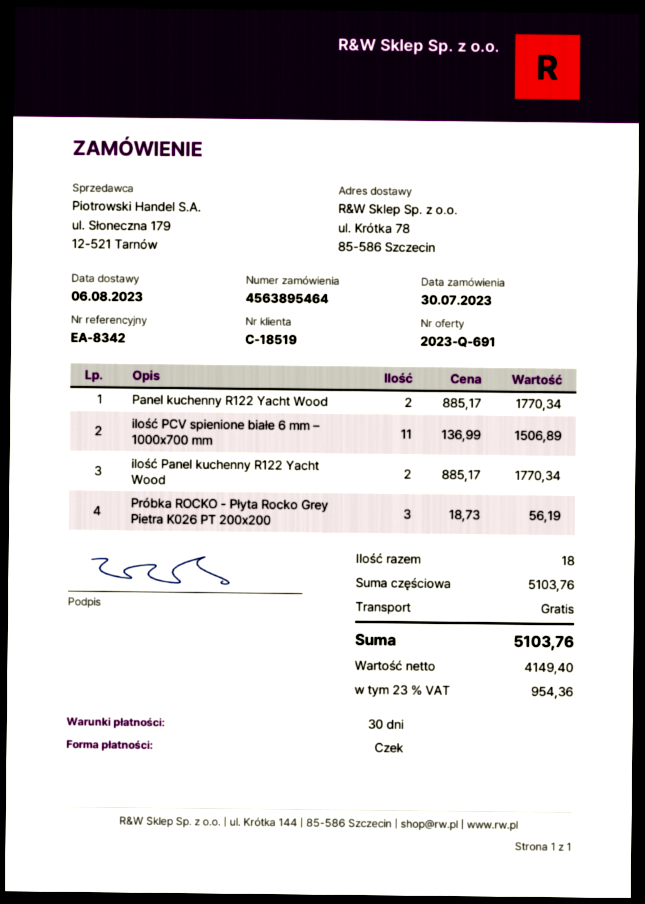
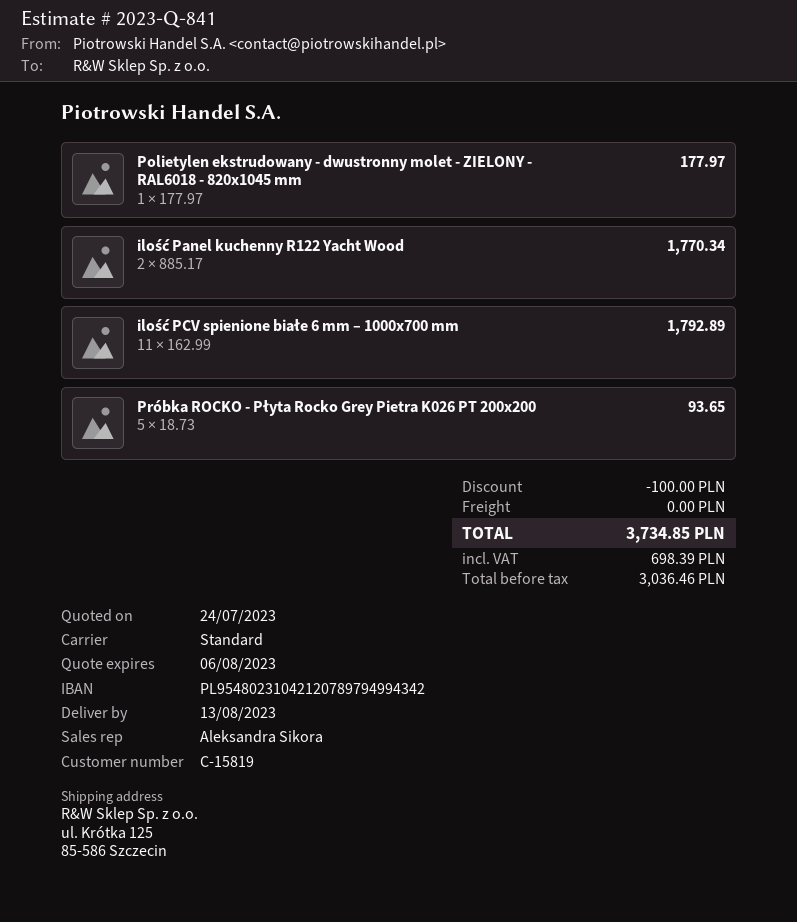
quote number: 2023-Q-691 -> 2023-Q-841
delivery date: 2023-08-06 -> 2023-08-13
customer number: C-18519 -> C-15819
ship to: ul. Krótka 78, 85-586 Szczecin -> ul. Krótka 125, 85-586 Szczecin
Panel kuchenny R122 Yacht Wood: 2 x 885.17 = 1770.34 -> none
ilość PCV spienione białe 6 mm – 1000x700 mm: 11 x 136.99 = 1506.89 -> 11 x 162.99 = 1792.89
Próbka ROCKO - Płyta Rocko Grey Pietra K026 PT 200x200: 3 x 18.73 = 56.19 -> 5 x 18.73 = 93.65
Polietylen ekstrudowany - dwustronny molet - ZIELONY - RAL6018 - 820x1045 mm: none -> 1 x 177.97 = 177.97
discount: none -> 100.00
net: 4149.40 -> 3036.46
tax: 954.36 -> 698.39
total: 5103.76 -> 3734.85

